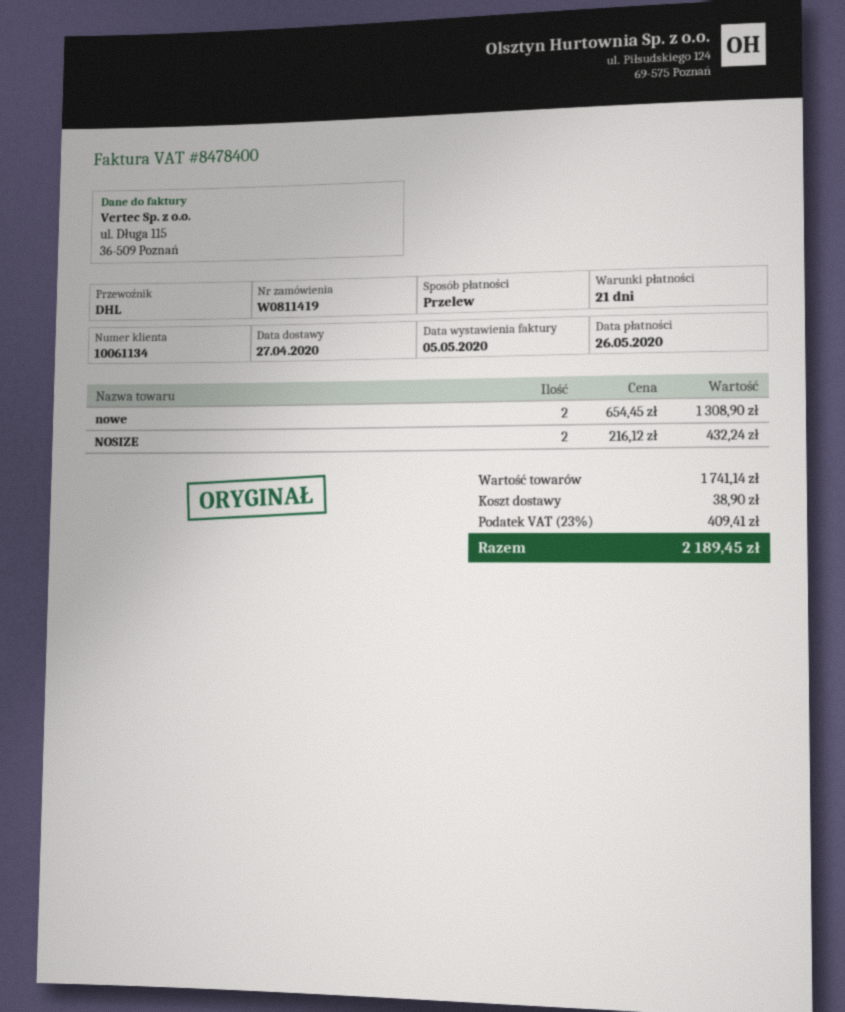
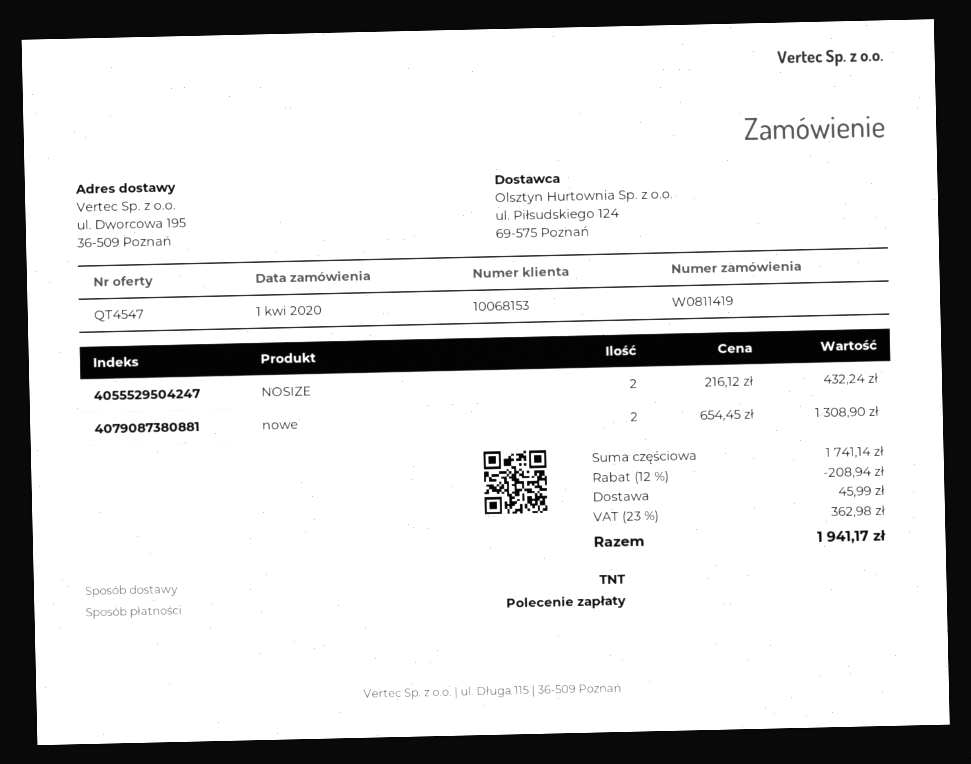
customer number: 10061134 -> 10068153
payment method: bank transfer -> direct debit
shipping method: DHL -> TNT
discount: none -> 12% = 208.94
shipping: 38.90 -> 45.99
tax: 23% = 409.41 -> 23% = 362.98
total: 2189.45 -> 1941.17

